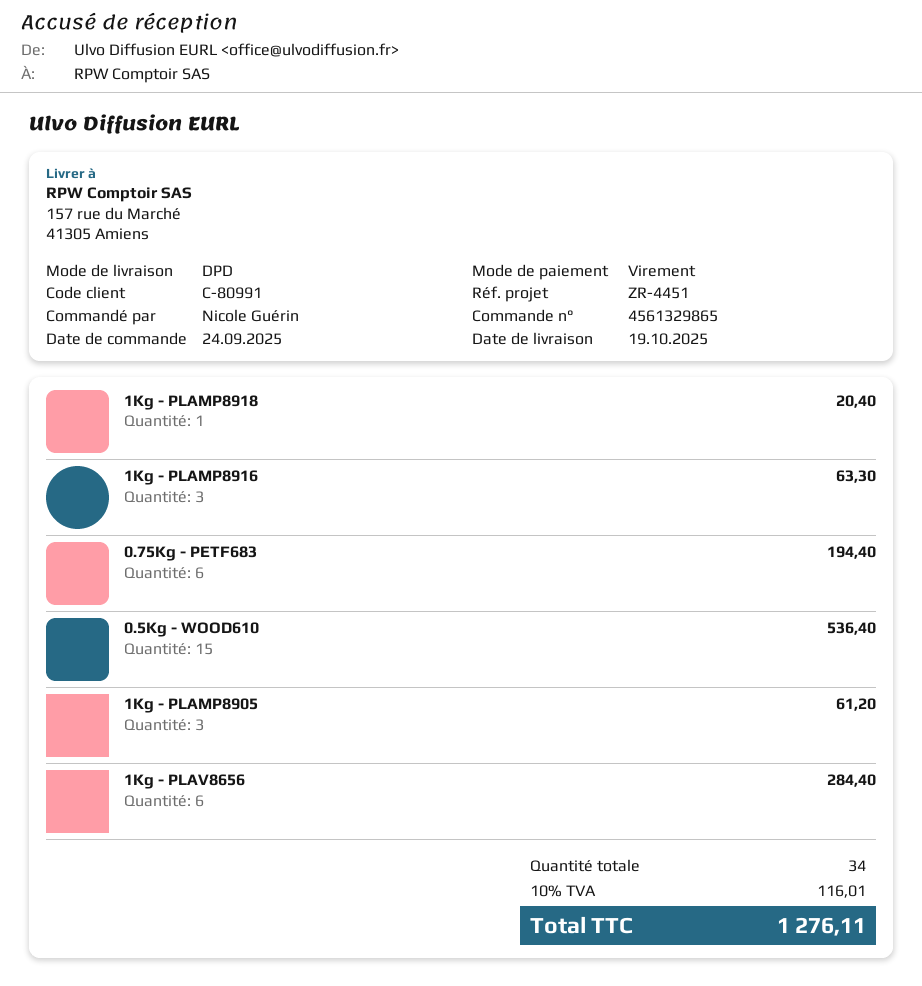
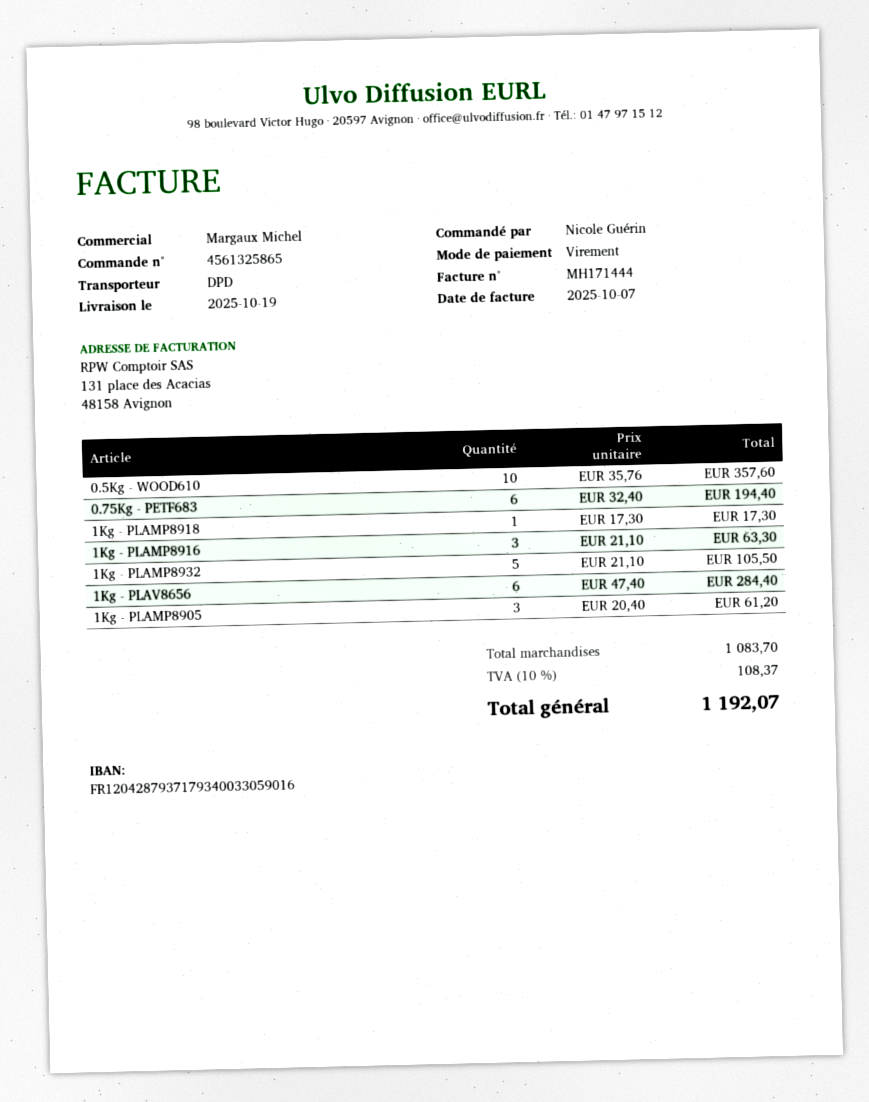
order number: 4561329865 -> 4561325865
1Kg - PLAMP8918: 1 for 20.40 -> 1 for 17.30
0.5Kg - WOOD610: 15 for 536.40 -> 10 for 357.60
1Kg - PLAMP8932: none -> 5 for 105.50
tax: 10% = 116.01 -> 10% = 108.37
total: 1276.11 -> 1192.07

